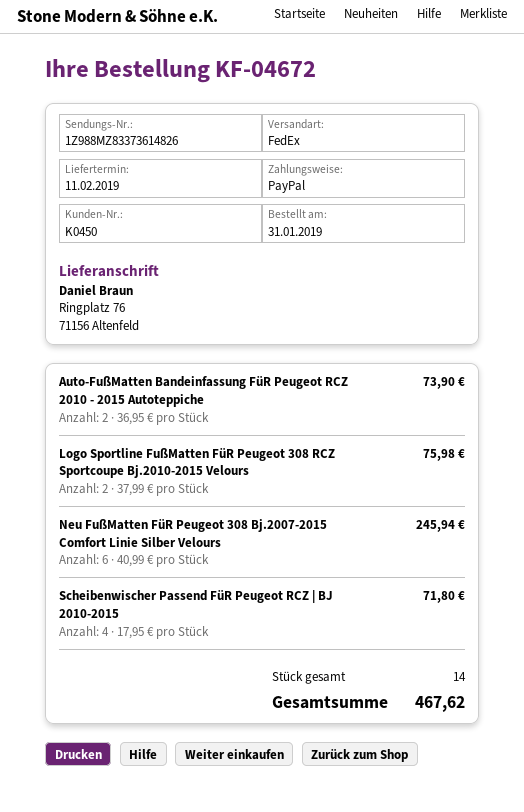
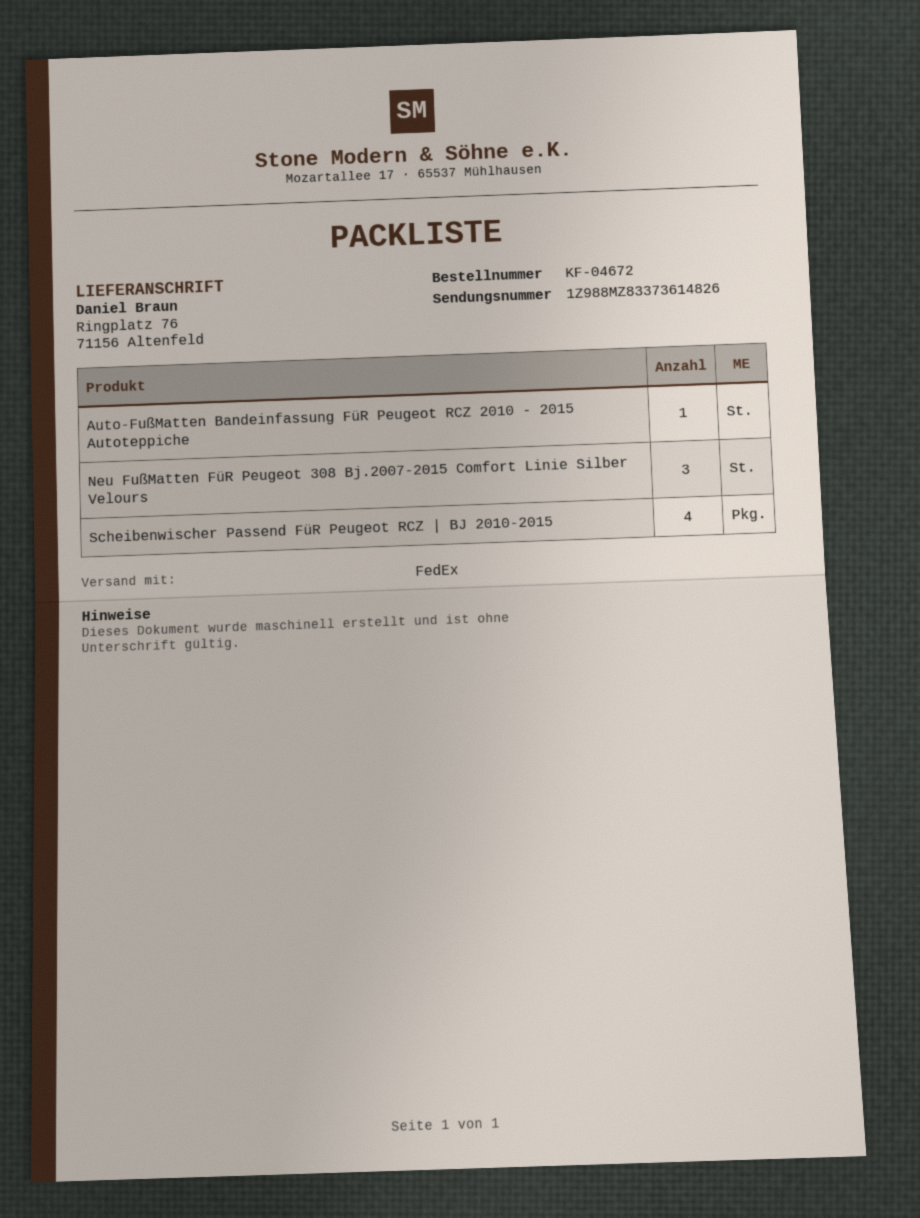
Auto-FußMatten Bandeinfassung FüR Peugeot RCZ 2010 - 2015 Autoteppiche: 2 -> 1
Logo Sportline FußMatten FüR Peugeot 308 RCZ Sportcoupe Bj.2010-2015 Velours: 2 -> none
Neu FußMatten FüR Peugeot 308 Bj.2007-2015 Comfort Linie Silber Velours: 6 -> 3

